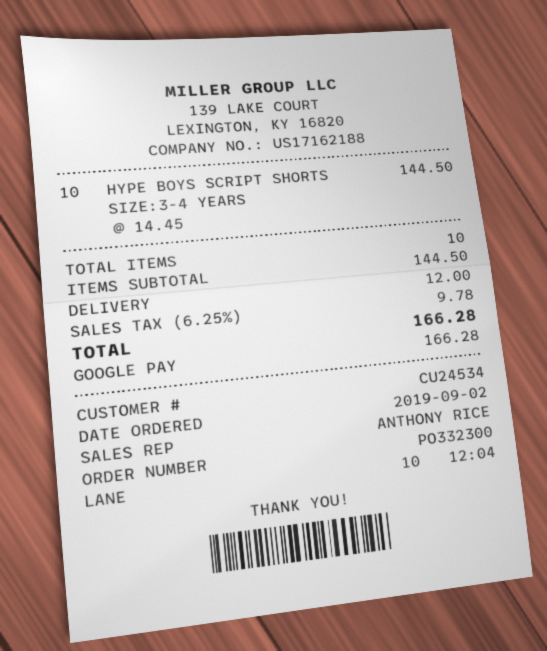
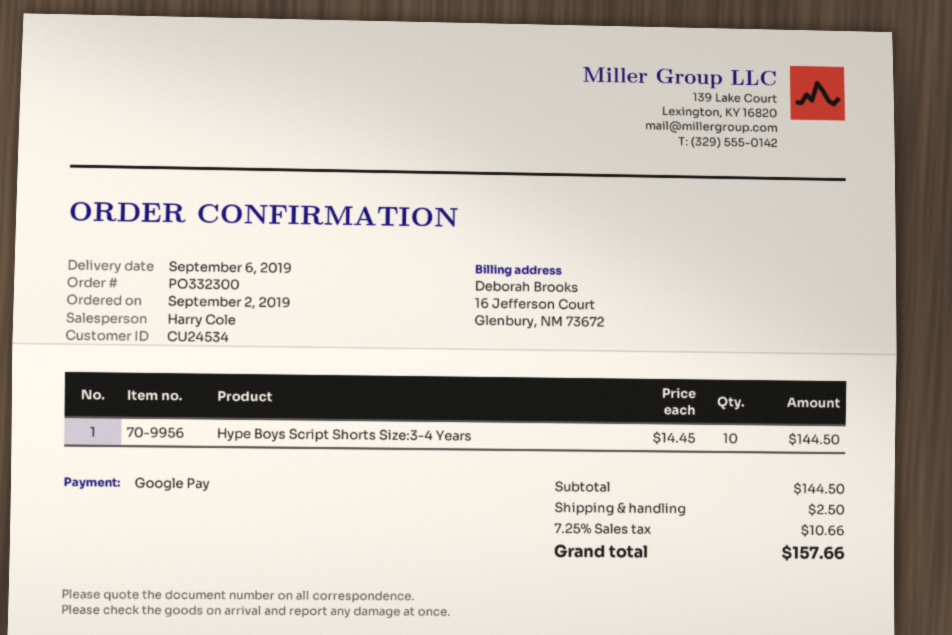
sales rep: ANTHONY RICE -> Harry Cole
shipping: 12.00 -> 2.50
tax: 6.25% = 9.78 -> 7.25% = 10.66
total: 166.28 -> 157.66

